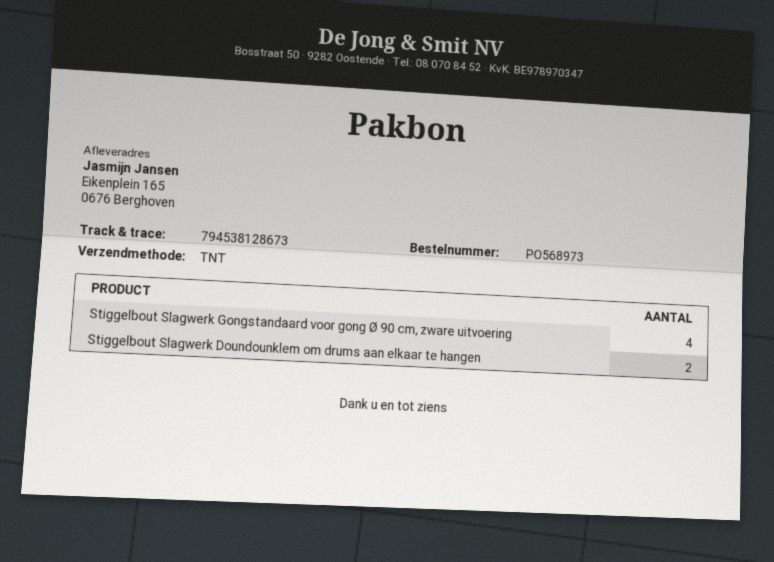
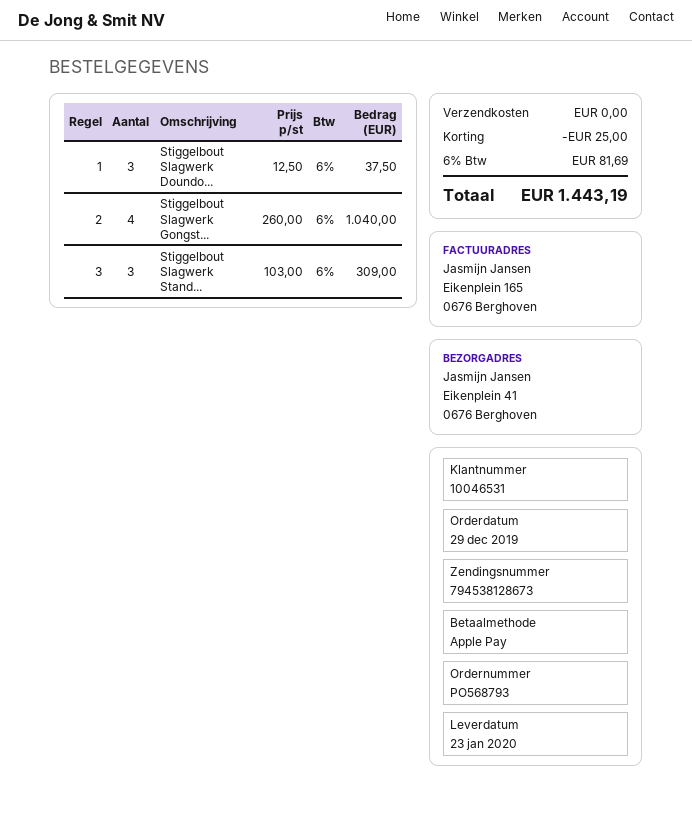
order number: PO568973 -> PO568793
ship to: Eikenplein 165, 0676 Berghoven -> Eikenplein 41, 0676 Berghoven
Stiggelbout Slagwerk Doundounklem om drums aan elkaar te hangen: 2 -> 3
Stiggelbout Slagwerk Stand...: none -> 3

